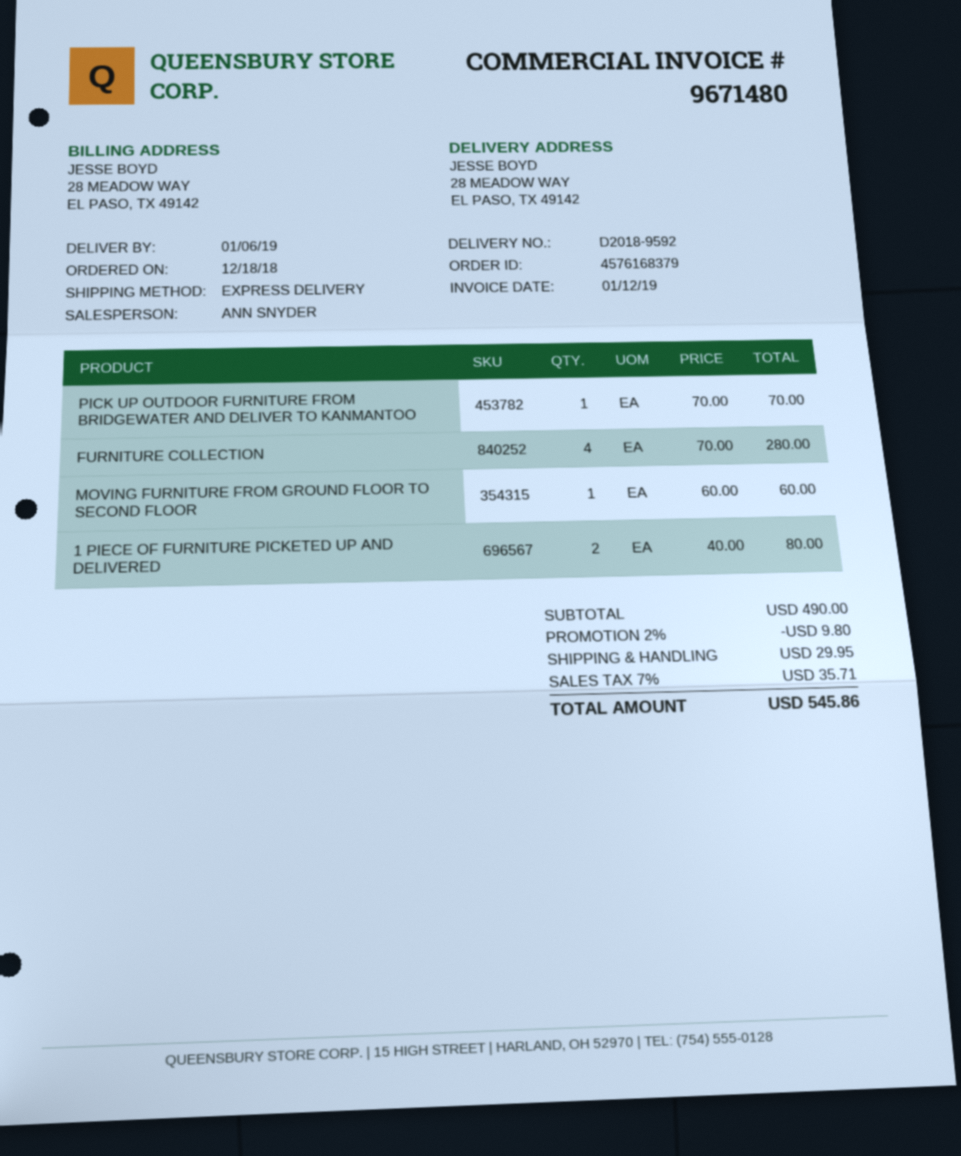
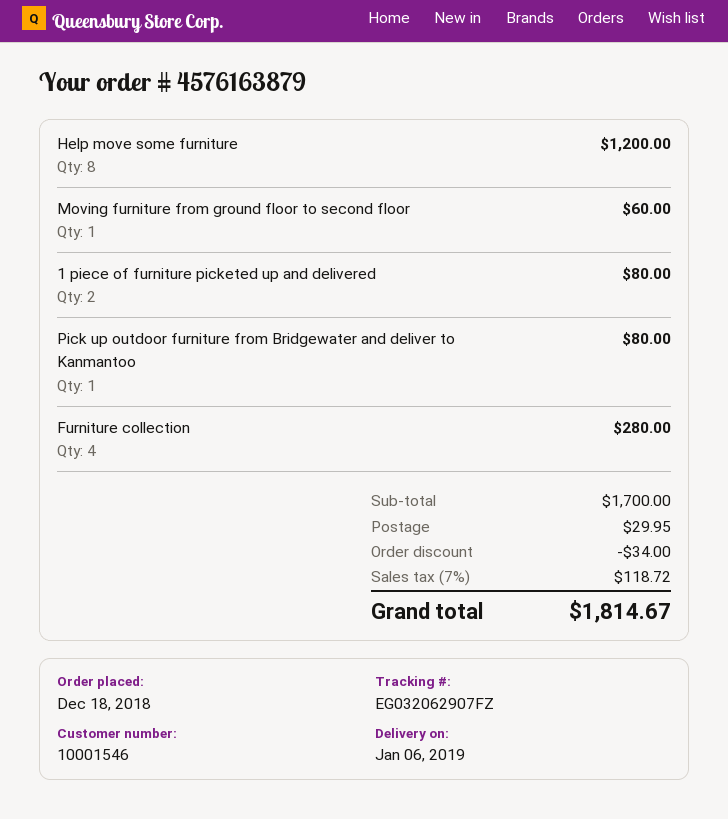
order number: 4576168379 -> 4576163879
PICK UP OUTDOOR FURNITURE FROM BRIDGEWATER AND DELIVER TO KANMANTOO: 1 for 70.00 -> 1 for 80.00
Help move some furniture: none -> 8 for 1200.00
subtotal: 490.00 -> 1700.00
discount: 9.80 -> 34.00
tax: 7% = 35.71 -> 7% = 118.72
total: 545.86 -> 1814.67

